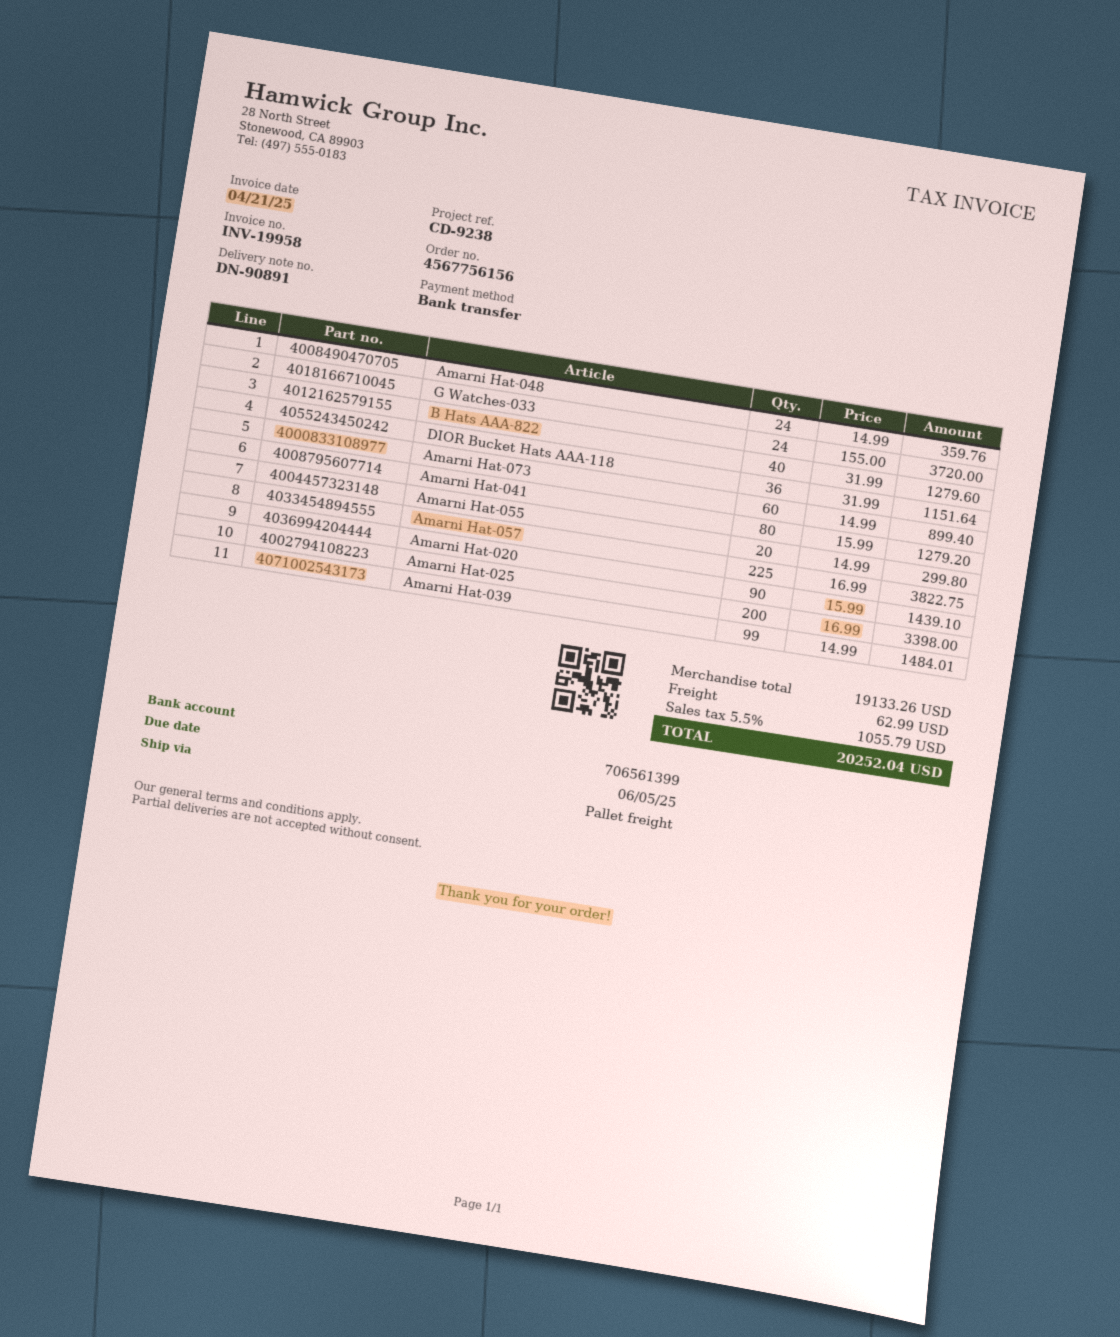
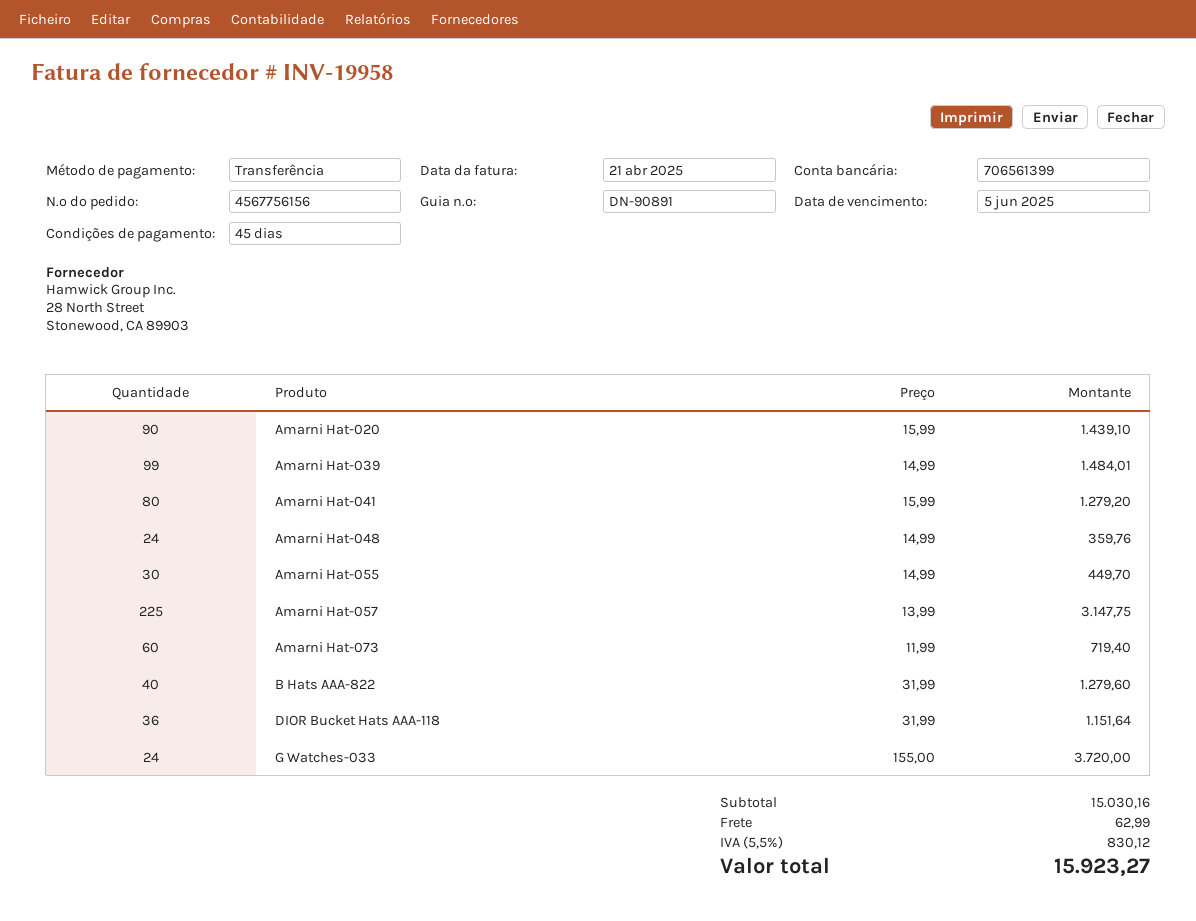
Amarni Hat-073: 60 x 14.99 = 899.40 -> 60 x 11.99 = 719.40
Amarni Hat-055: 20 x 14.99 = 299.80 -> 30 x 14.99 = 449.70
Amarni Hat-057: 225 x 16.99 = 3822.75 -> 225 x 13.99 = 3147.75
Amarni Hat-025: 200 x 16.99 = 3398.00 -> none
subtotal: 19133.26 -> 15030.16
tax: 5.5% = 1055.79 -> 5.5% = 830.12
total: 20252.04 -> 15923.27

